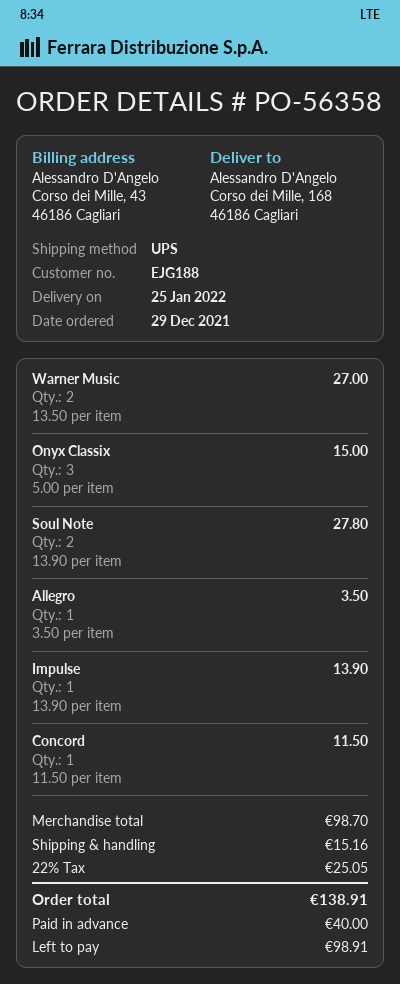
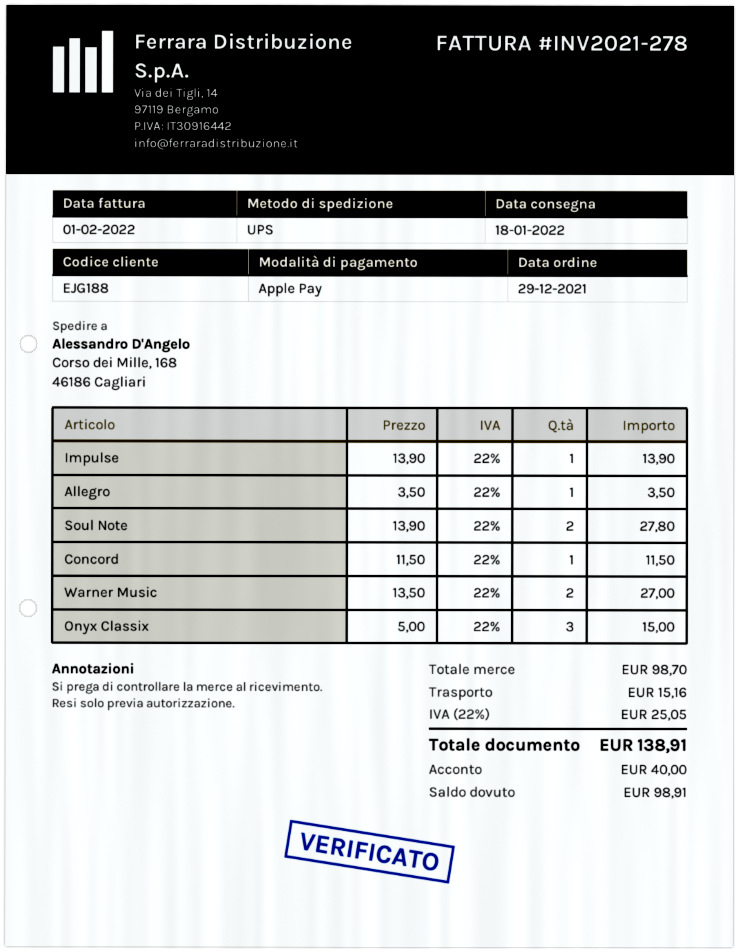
delivery date: 2022-01-25 -> 2022-01-18

